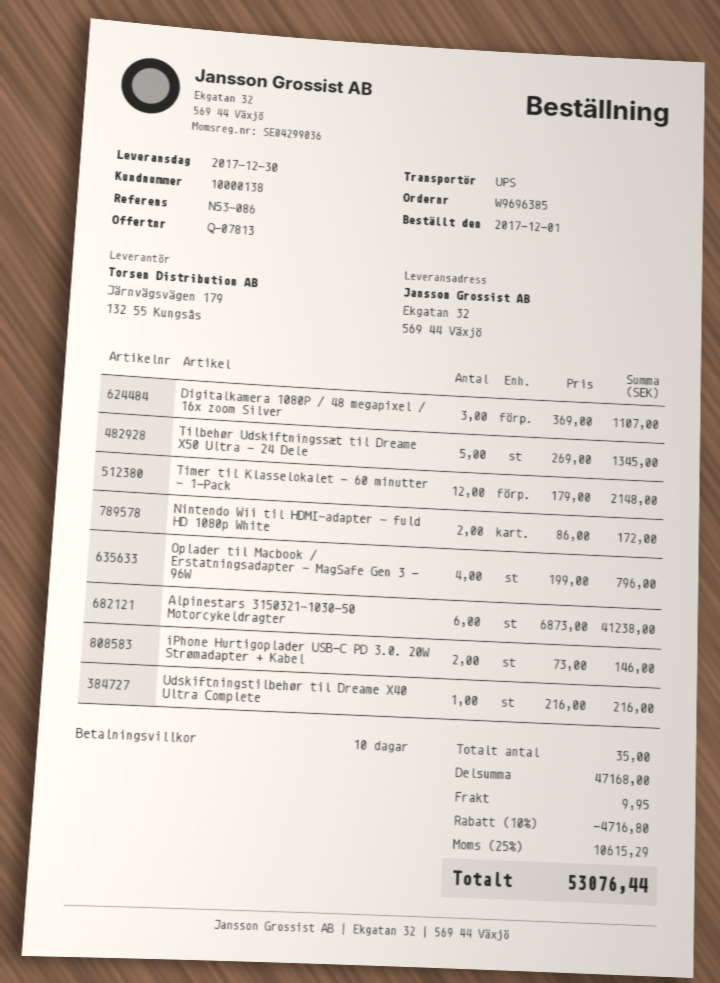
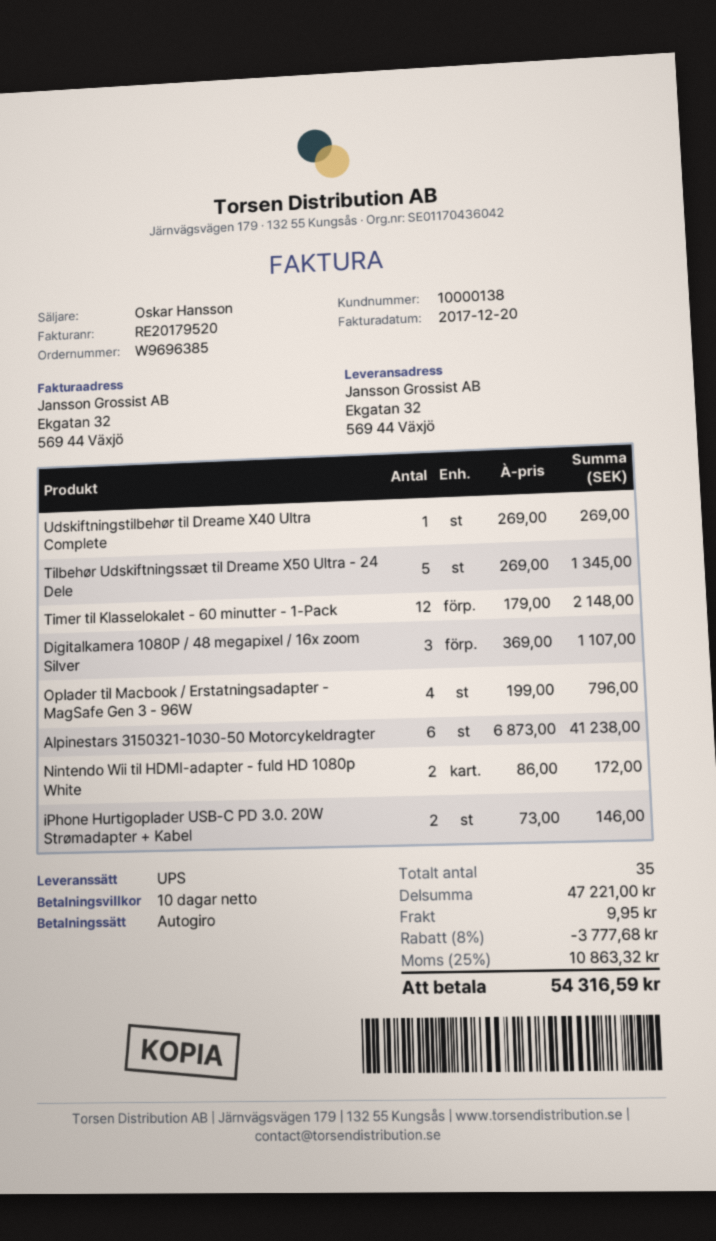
Udskiftningstilbehør til Dreame X40 Ultra Complete: 1 x 216.00 = 216.00 -> 1 x 269.00 = 269.00
subtotal: 47168.00 -> 47221.00
discount: 10% = 4716.80 -> 8% = 3777.68
tax: 25% = 10615.29 -> 25% = 10863.32
total: 53076.44 -> 54316.59

